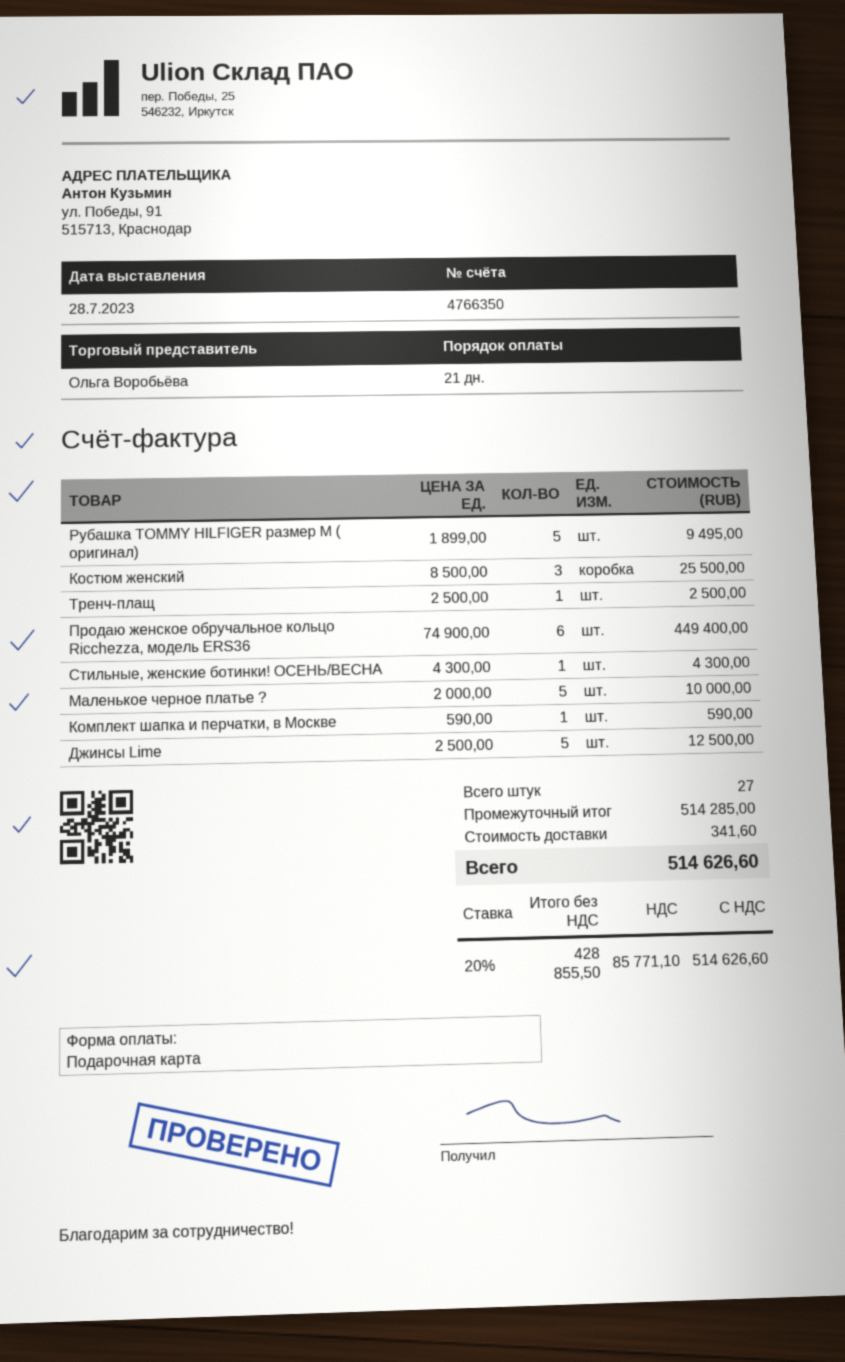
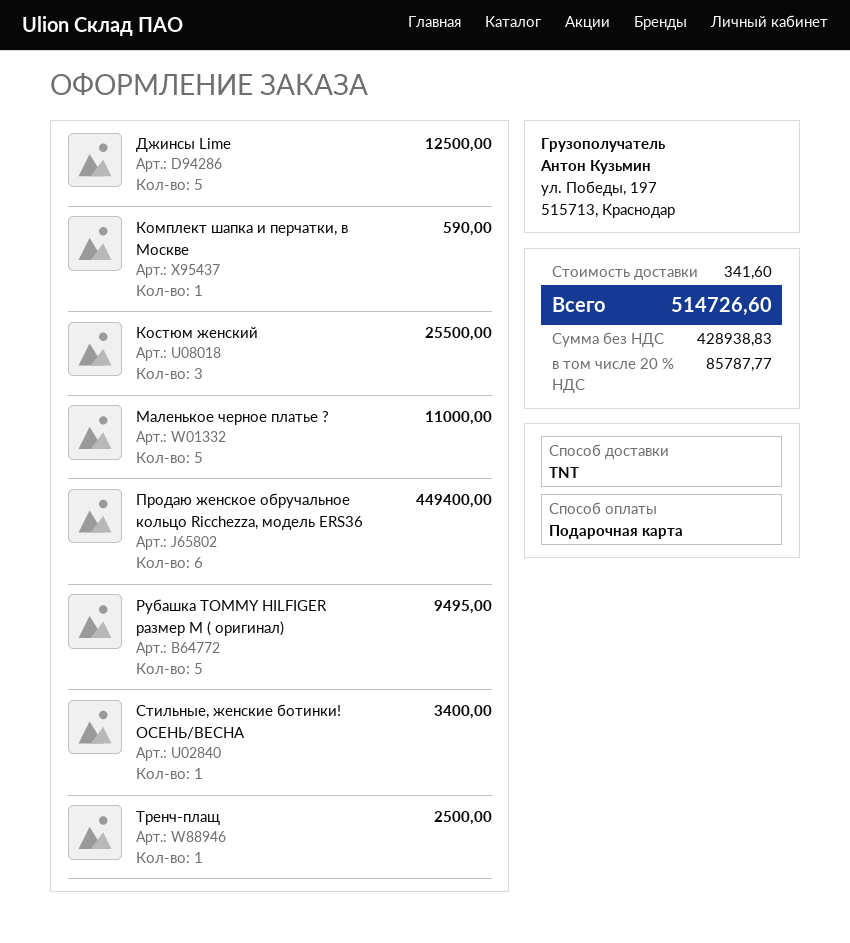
Стильные, женские ботинки! ОСЕНЬ/ВЕСНА: 1 for 4300.00 -> 1 for 3400.00
Маленькое черное платье ?: 5 for 10000.00 -> 5 for 11000.00
net: 428855.50 -> 428938.83
tax: 20% = 85771.10 -> 20% = 85787.77
total: 514626.60 -> 514726.60

